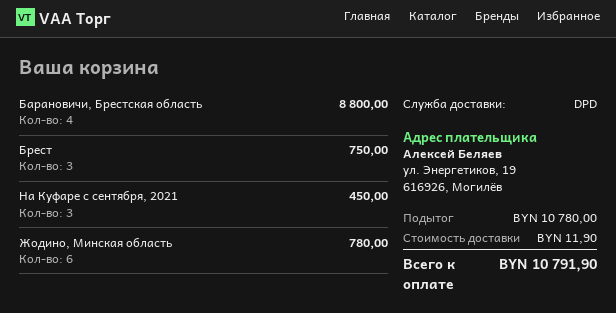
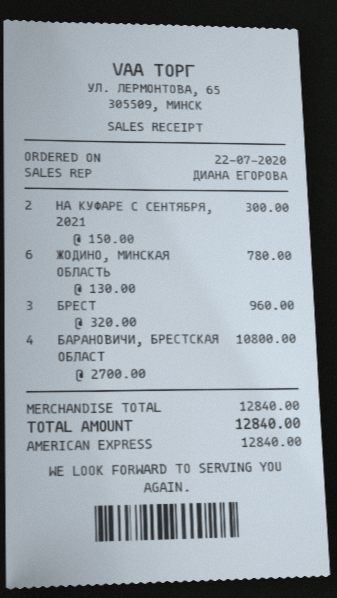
Барановичи, Брестская область: 4 for 8800.00 -> 4 for 10800.00
Брест: 3 for 750.00 -> 3 for 960.00
На Куфаре с сентября, 2021: 3 for 450.00 -> 2 for 300.00
subtotal: 10780.00 -> 12840.00
shipping: 11.90 -> none
total: 10791.90 -> 12840.00

